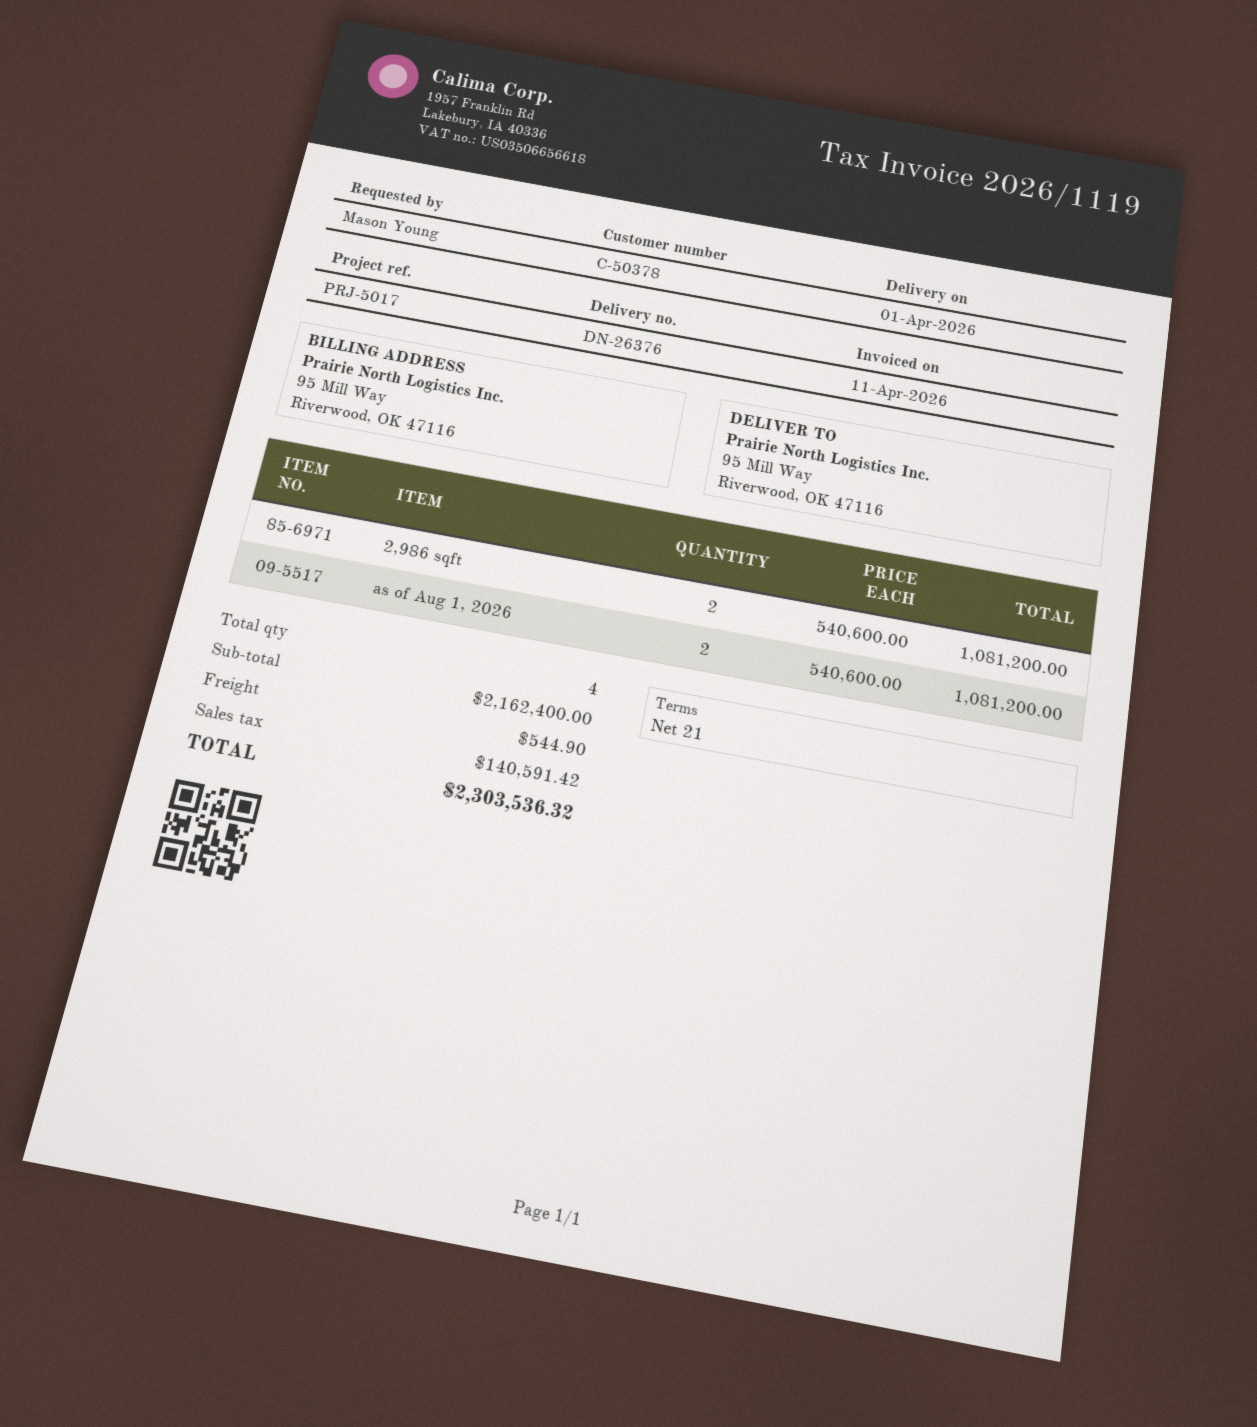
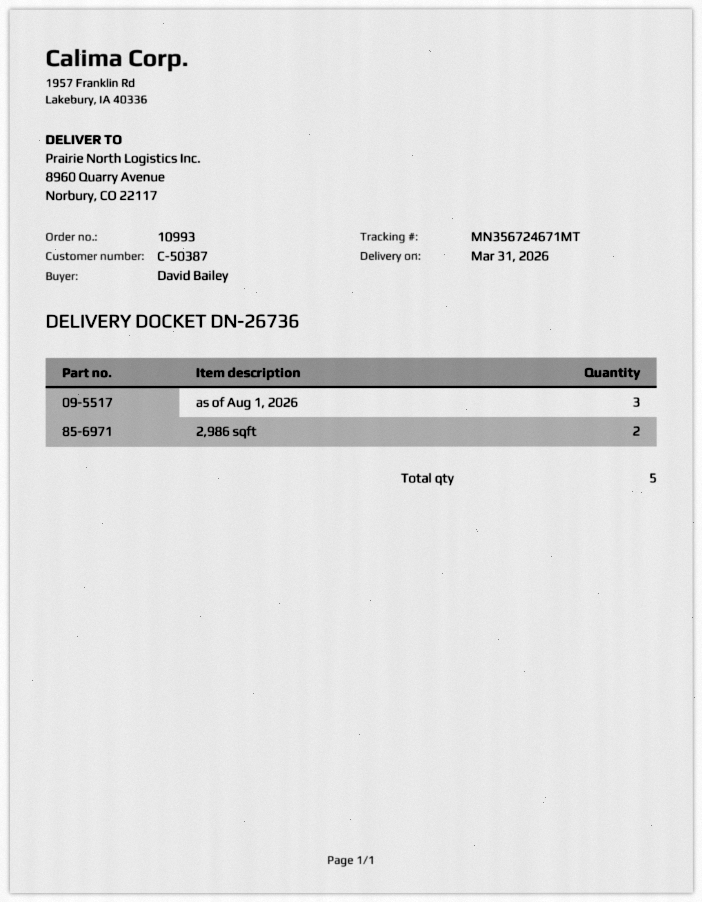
delivery note number: DN-26376 -> DN-26736
delivery date: 2026-04-01 -> 2026-03-31
customer number: C-50378 -> C-50387
ordered by: Mason Young -> David Bailey
ship to: 95 Mill Way, Riverwood, OK 47116 -> 8960 Quarry Avenue, Norbury, CO 22117
as of Aug 1, 2026: 2 -> 3
total quantity: 4 -> 5

